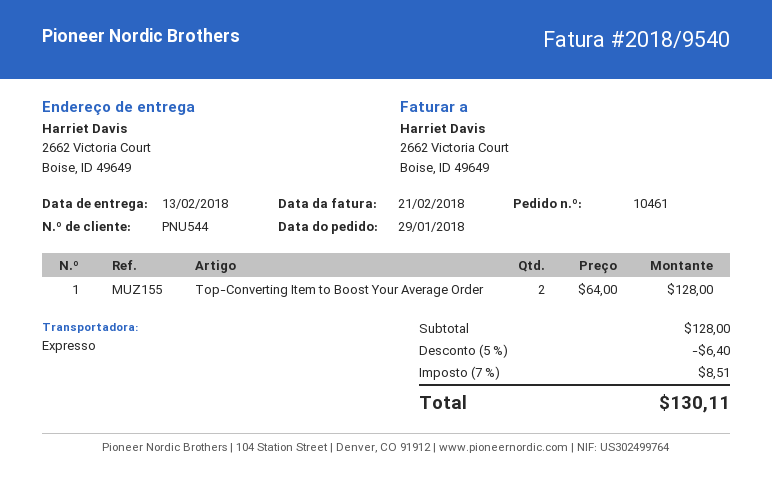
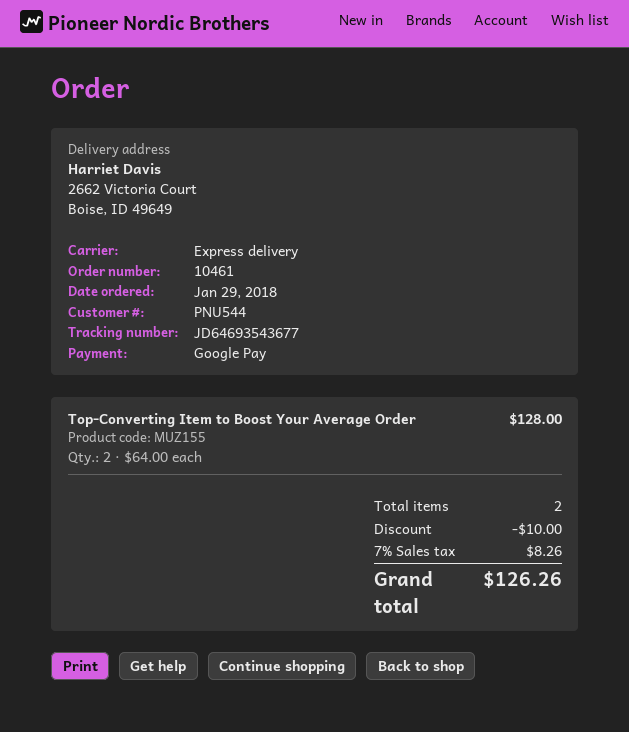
discount: 6.40 -> 10.00
tax: 7% = 8.51 -> 7% = 8.26
total: 130.11 -> 126.26

